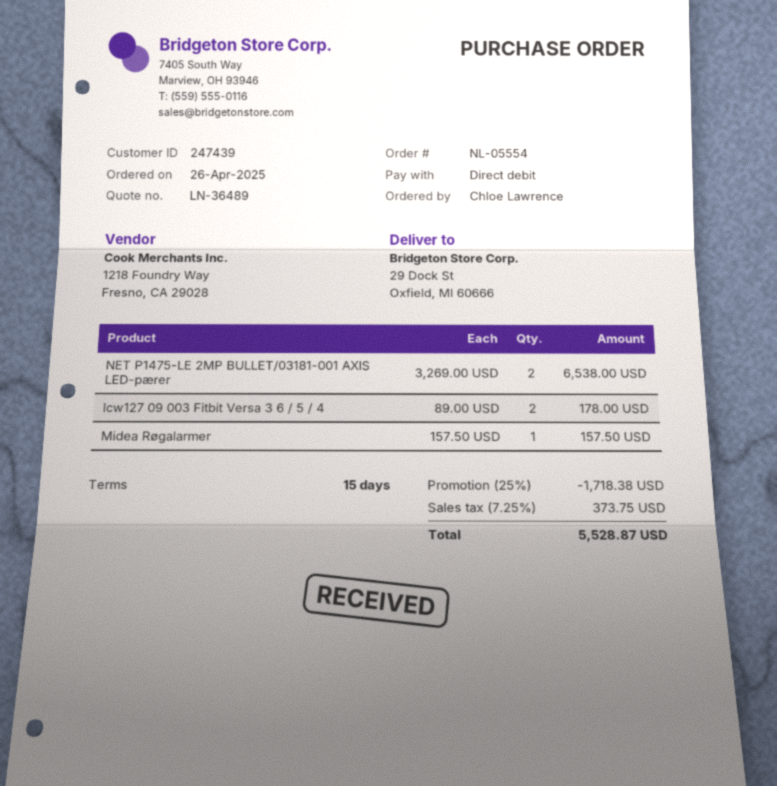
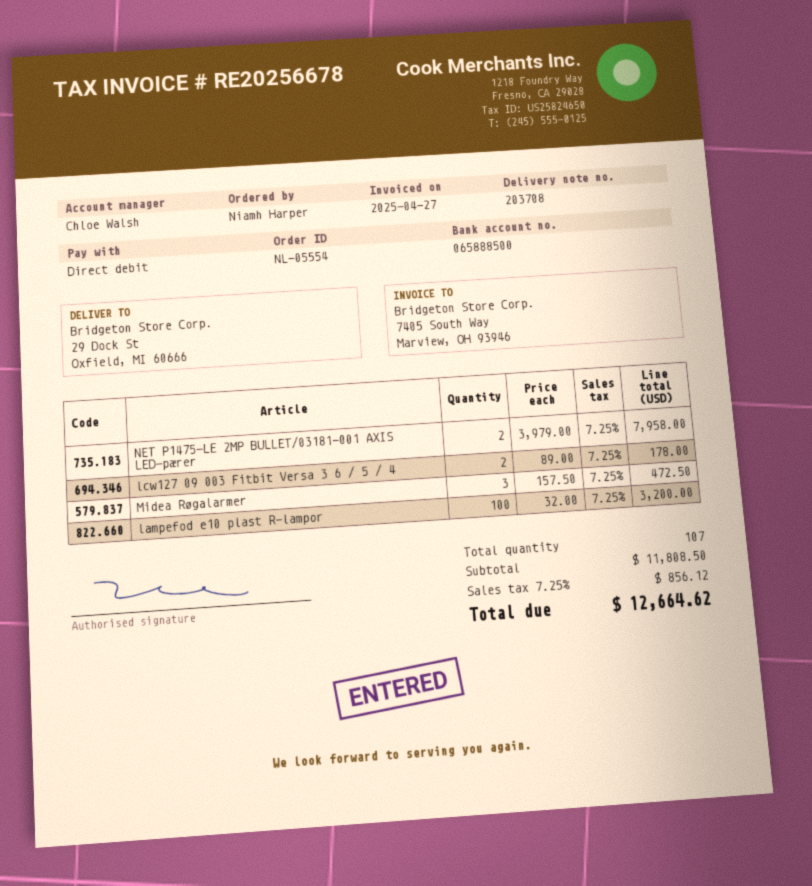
ordered by: Chloe Lawrence -> Niamh Harper
NET P1475-LE 2MP BULLET/03181-001 AXIS LED-pærer: 2 x 3269.00 = 6538.00 -> 2 x 3979.00 = 7958.00
Midea Røgalarmer: 1 x 157.50 = 157.50 -> 3 x 157.50 = 472.50
lampefod e10 plast R-lampor: none -> 100 x 32.00 = 3200.00
discount: 25% = 1718.38 -> none
tax: 7.25% = 373.75 -> 7.25% = 856.12
total: 5528.87 -> 12664.62

